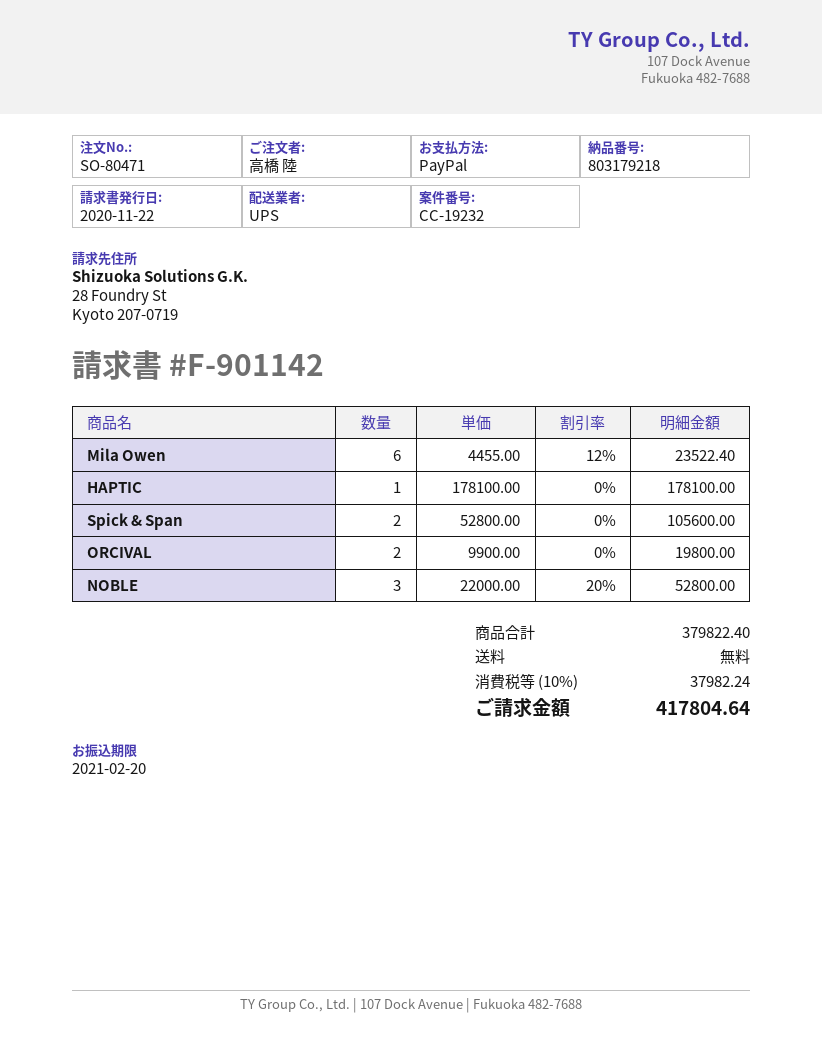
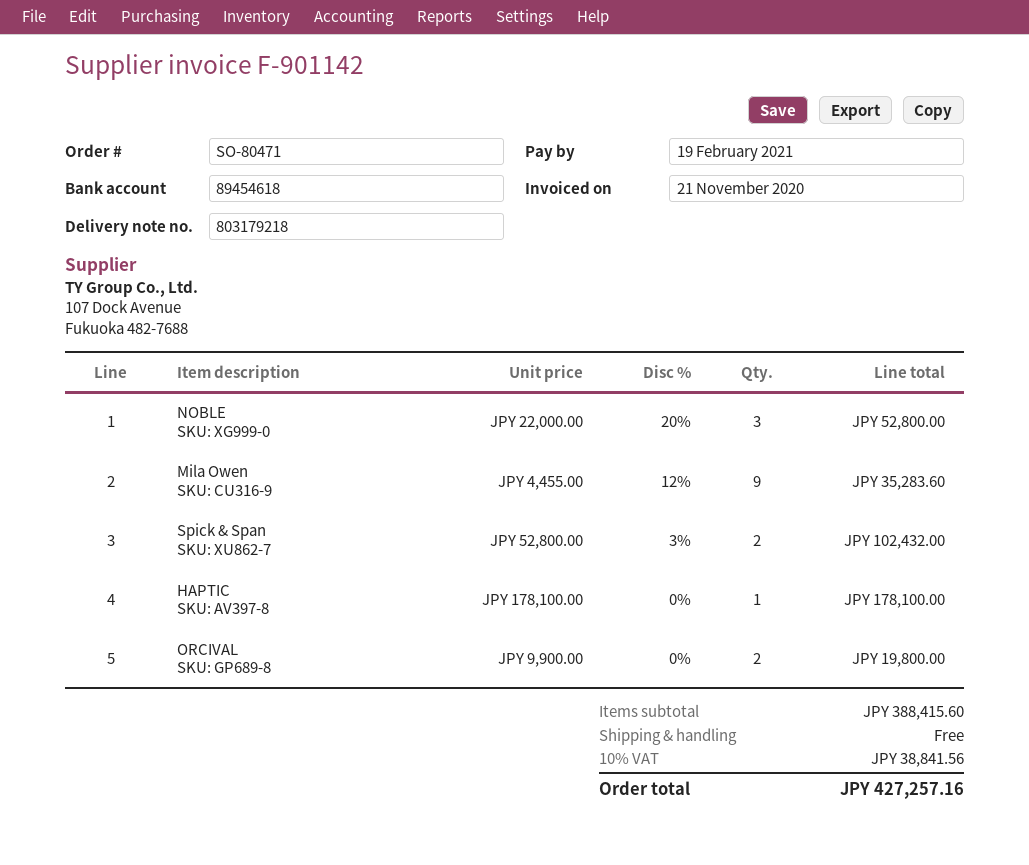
invoice date: 2020-11-22 -> 2020-11-21
due date: 2021-02-20 -> 2021-02-19
Mila Owen: 6 x 4455.00 - 12% = 23522.40 -> 9 x 4455.00 - 12% = 35283.60
Spick & Span: 2 x 52800.00 = 105600.00 -> 2 x 52800.00 - 3% = 102432.00
subtotal: 379822.40 -> 388415.60
tax: 10% = 37982.24 -> 10% = 38841.56
total: 417804.64 -> 427257.16

